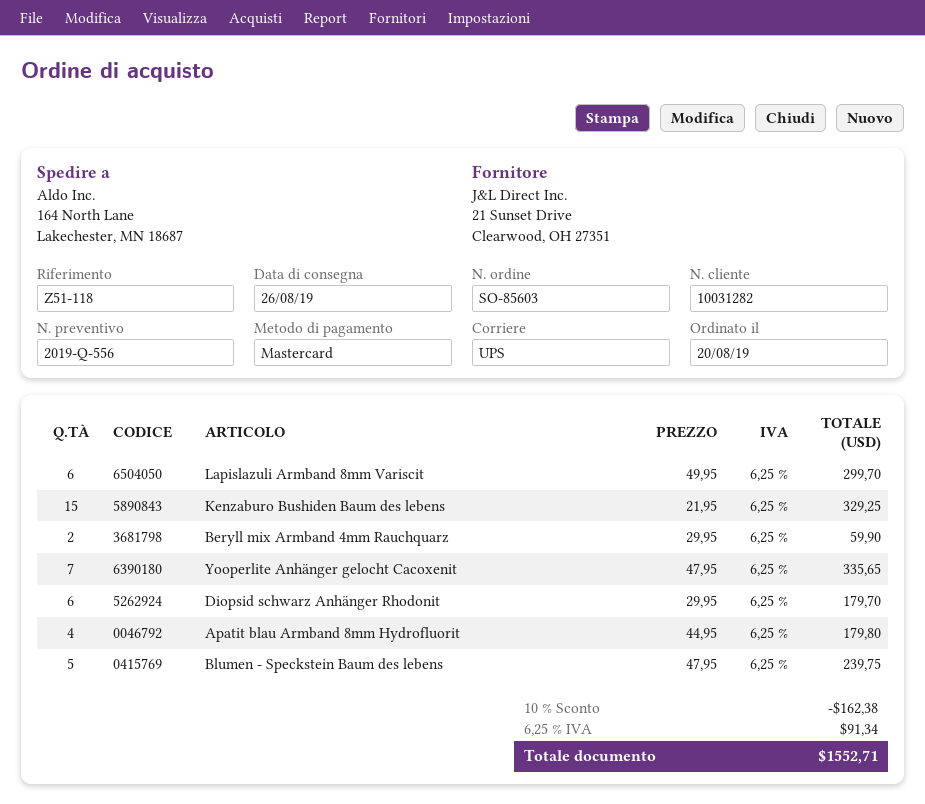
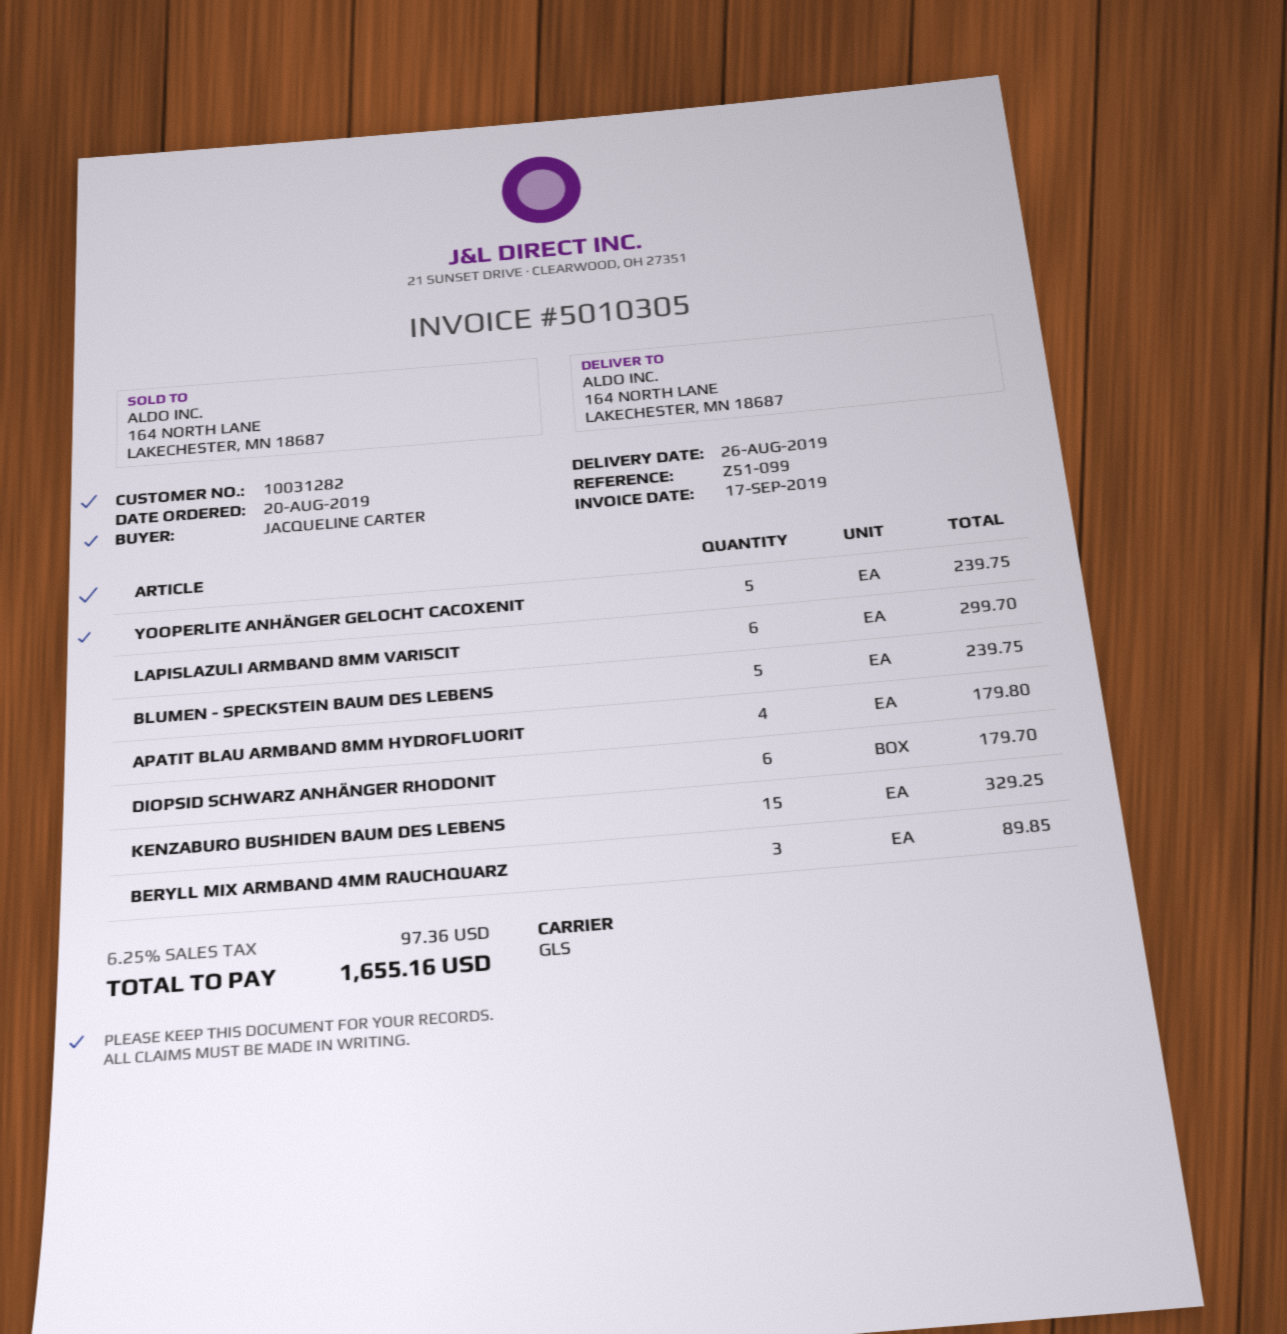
reference: Z51-118 -> Z51-099
shipping method: UPS -> GLS
Beryll mix Armband 4mm Rauchquarz: 2 for 59.90 -> 3 for 89.85
Yooperlite Anhänger gelocht Cacoxenit: 7 for 335.65 -> 5 for 239.75
discount: 10% = 162.38 -> none
tax: 6.25% = 91.34 -> 6.25% = 97.36
total: 1552.71 -> 1655.16

